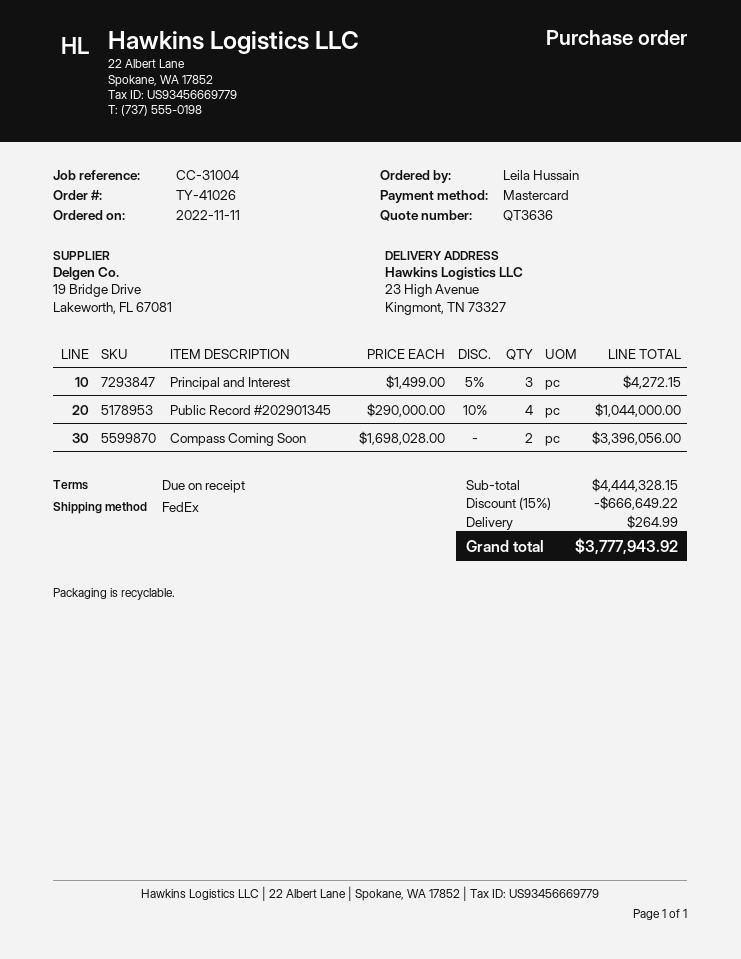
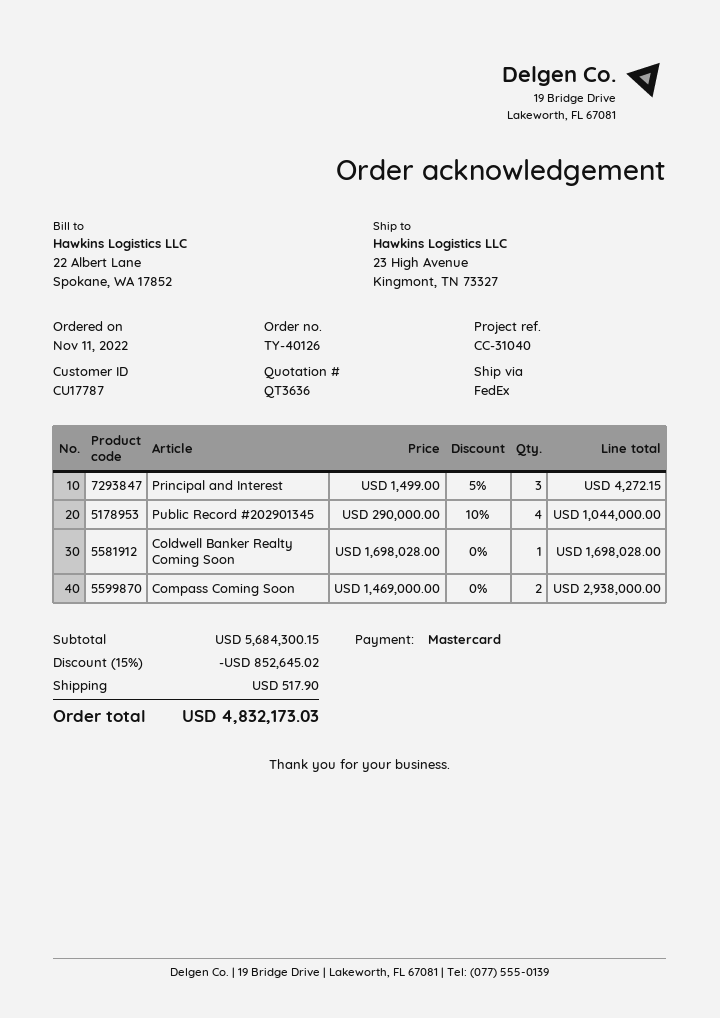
order number: TY-41026 -> TY-40126
reference: CC-31004 -> CC-31040
Compass Coming Soon: 2 x 1698028.00 = 3396056.00 -> 2 x 1469000.00 = 2938000.00
Coldwell Banker Realty Coming Soon: none -> 1 x 1698028.00 = 1698028.00
subtotal: 4444328.15 -> 5684300.15
discount: 15% = 666649.22 -> 15% = 852645.02
shipping: 264.99 -> 517.90
total: 3777943.92 -> 4832173.03

